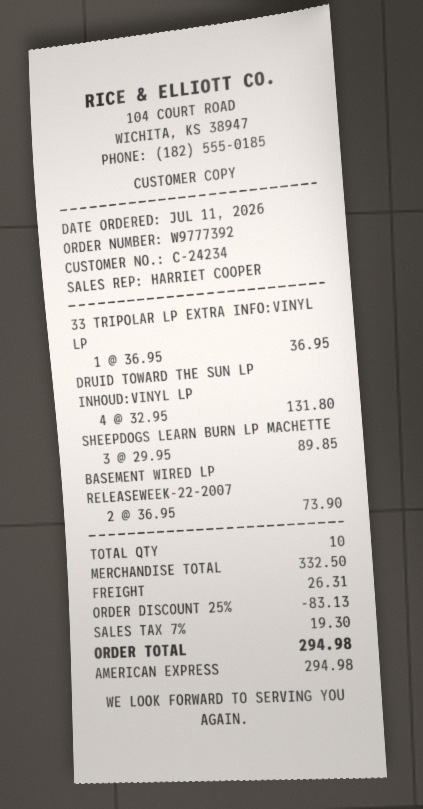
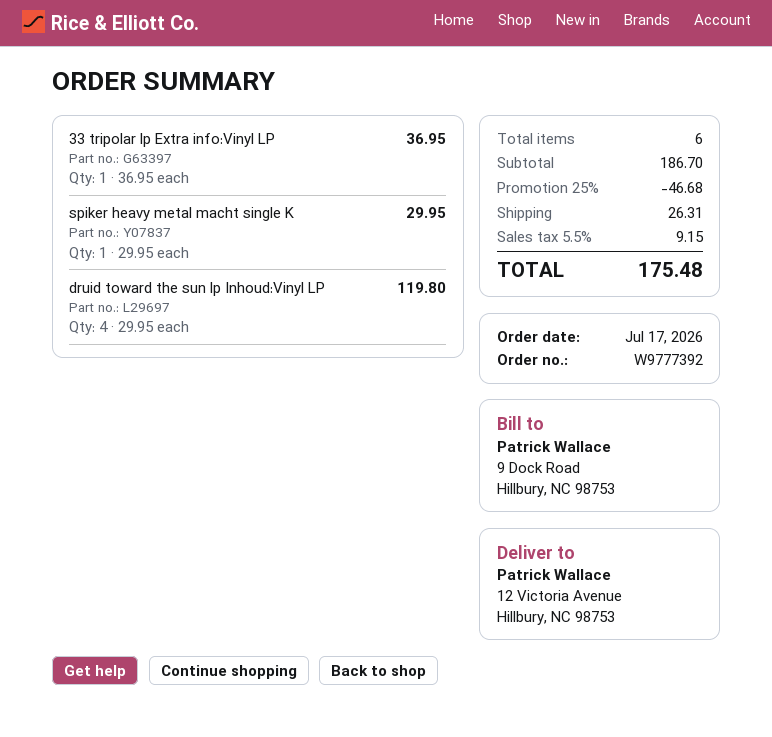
order date: 2026-07-11 -> 2026-07-17
DRUID TOWARD THE SUN LP INHOUD:VINYL LP: 4 x 32.95 = 131.80 -> 4 x 29.95 = 119.80
SHEEPDOGS LEARN BURN LP MACHETTE: 3 x 29.95 = 89.85 -> none
BASEMENT WIRED LP RELEASEWEEK-22-2007: 2 x 36.95 = 73.90 -> none
spiker heavy metal macht single K: none -> 1 x 29.95 = 29.95
total quantity: 10 -> 6
subtotal: 332.50 -> 186.70
discount: 25% = 83.13 -> 25% = 46.68
tax: 7% = 19.30 -> 5.5% = 9.15
total: 294.98 -> 175.48

